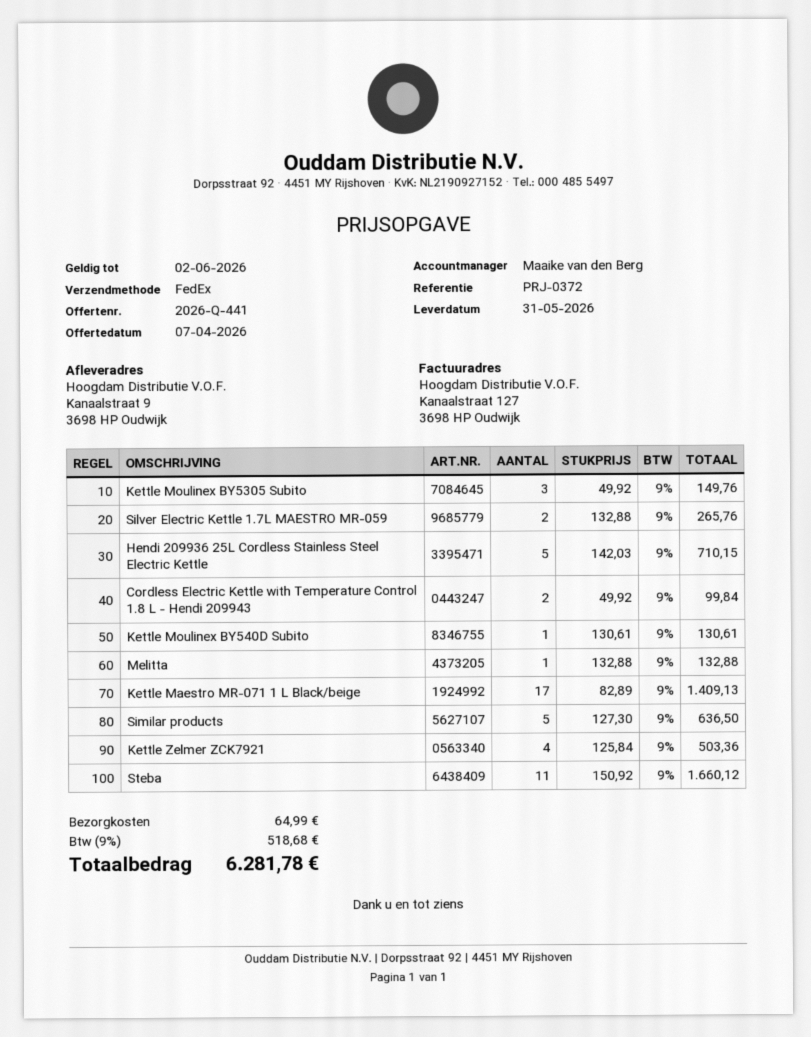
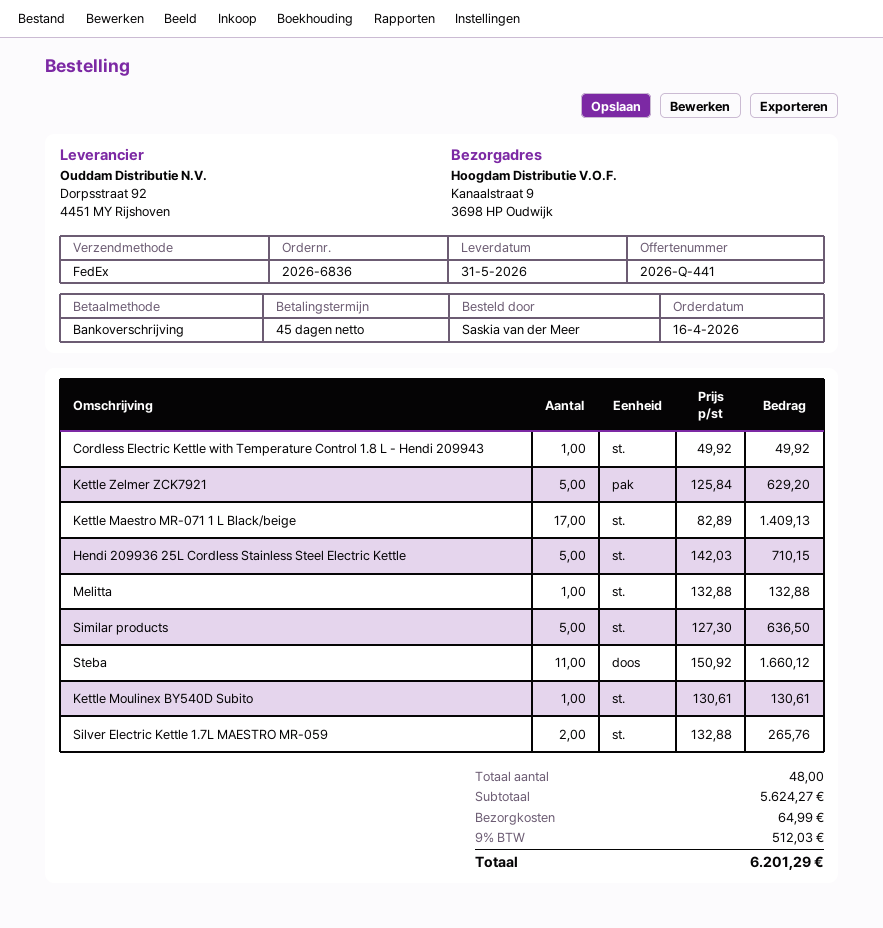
Kettle Moulinex BY5305 Subito: 3 x 49.92 = 149.76 -> none
Cordless Electric Kettle with Temperature Control 1.8 L - Hendi 209943: 2 x 49.92 = 99.84 -> 1 x 49.92 = 49.92
Kettle Zelmer ZCK7921: 4 x 125.84 = 503.36 -> 5 x 125.84 = 629.20
tax: 9% = 518.68 -> 9% = 512.03
total: 6281.78 -> 6201.29

